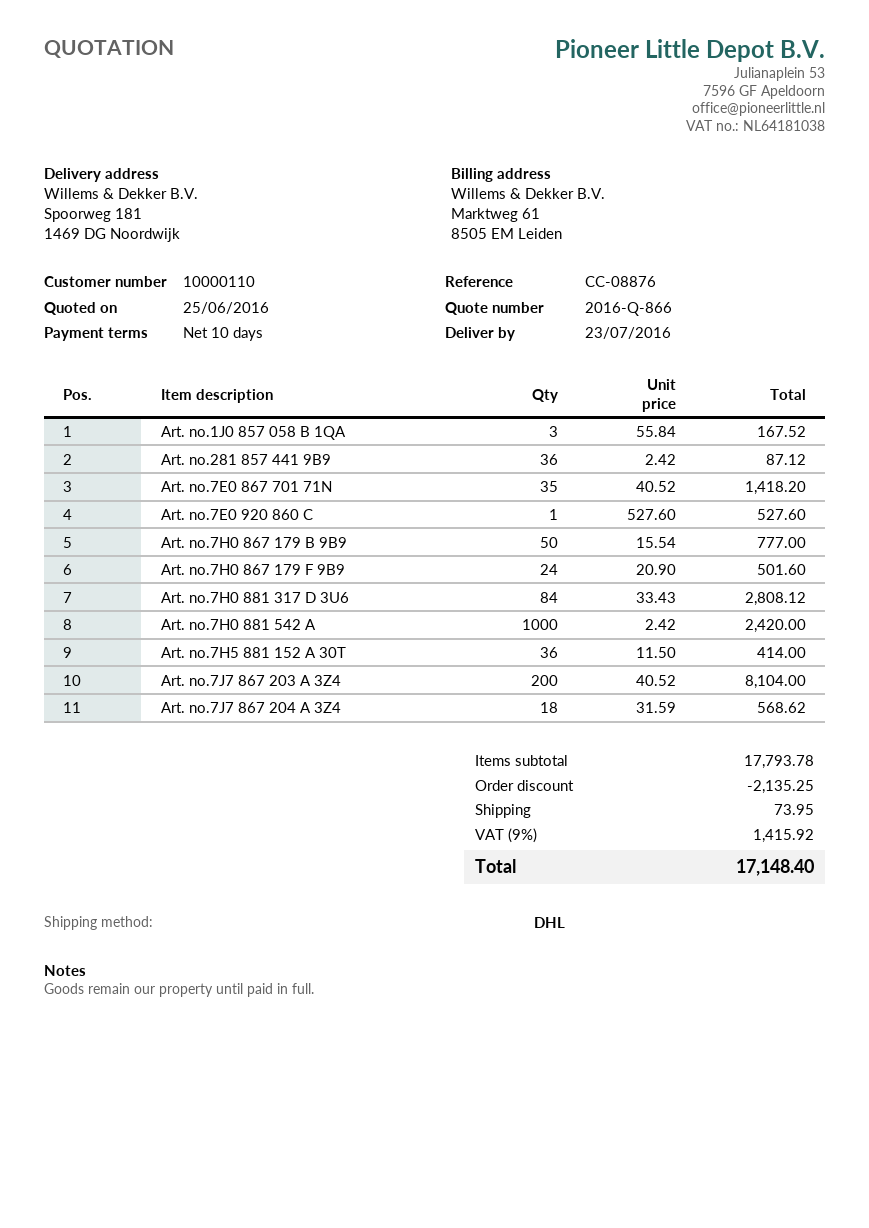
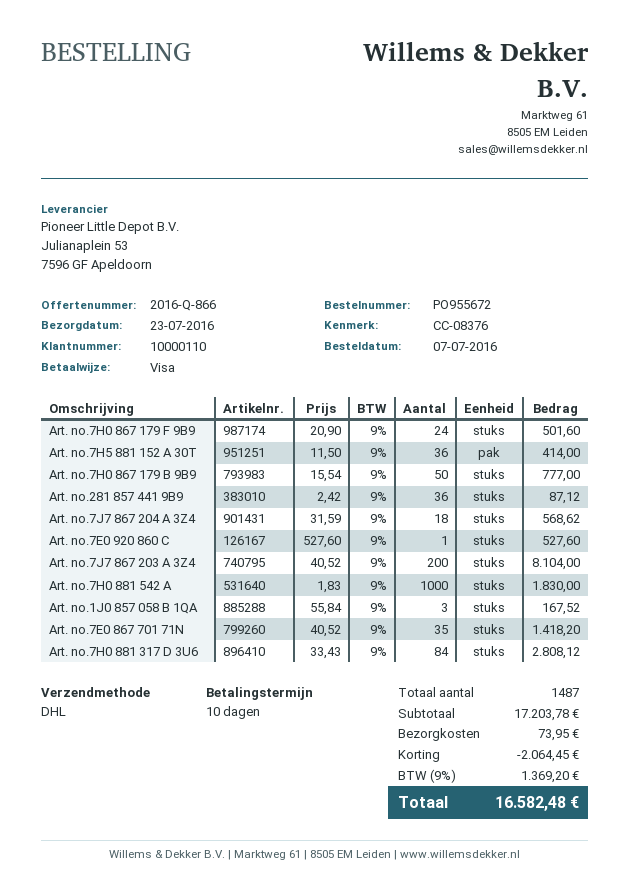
reference: CC-08876 -> CC-08376
Art. no.7H0 881 542 A: 1000 x 2.42 = 2420.00 -> 1000 x 1.83 = 1830.00
subtotal: 17793.78 -> 17203.78
discount: 2135.25 -> 2064.45
tax: 9% = 1415.92 -> 9% = 1369.20
total: 17148.40 -> 16582.48

